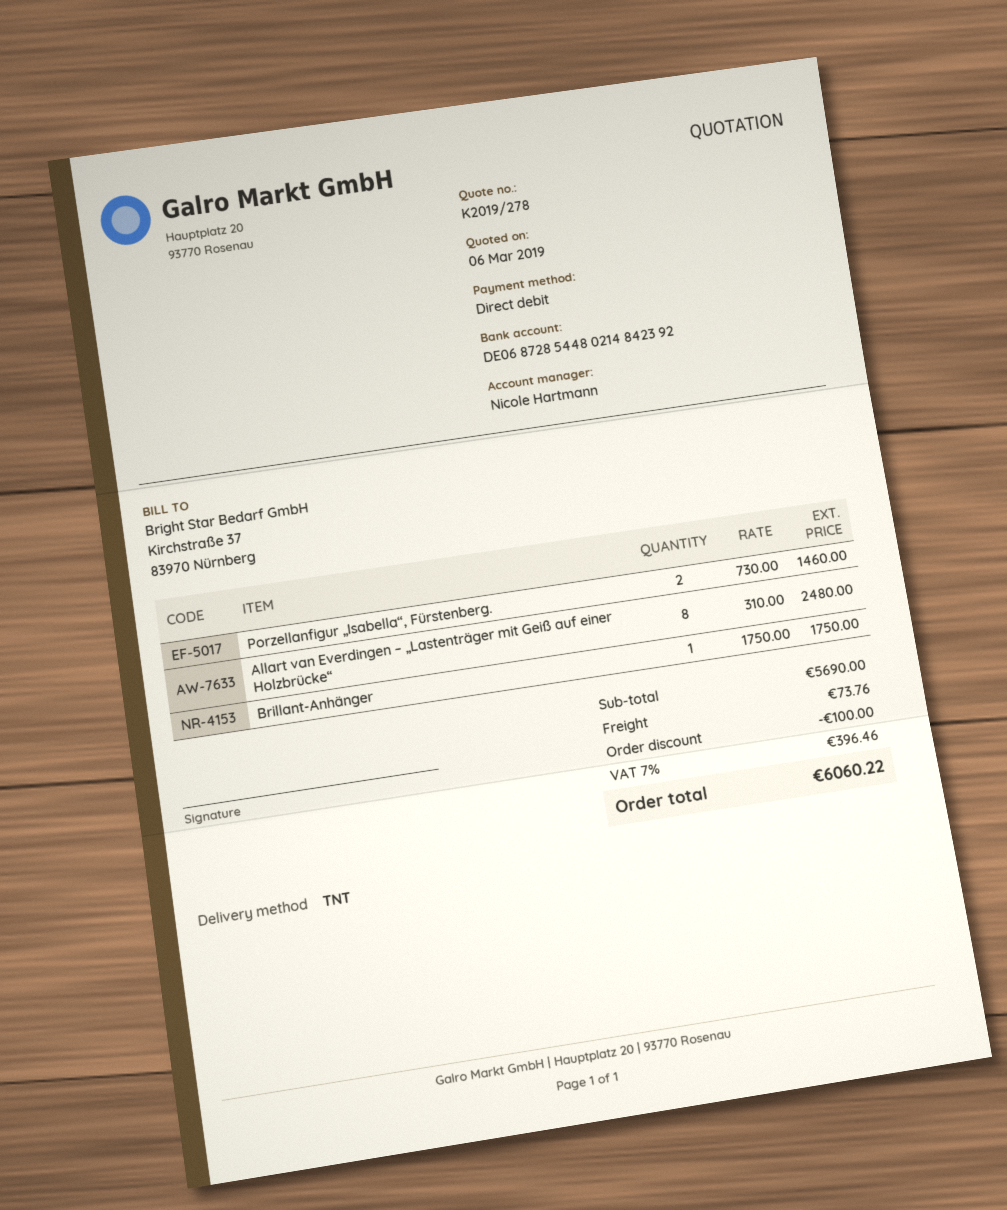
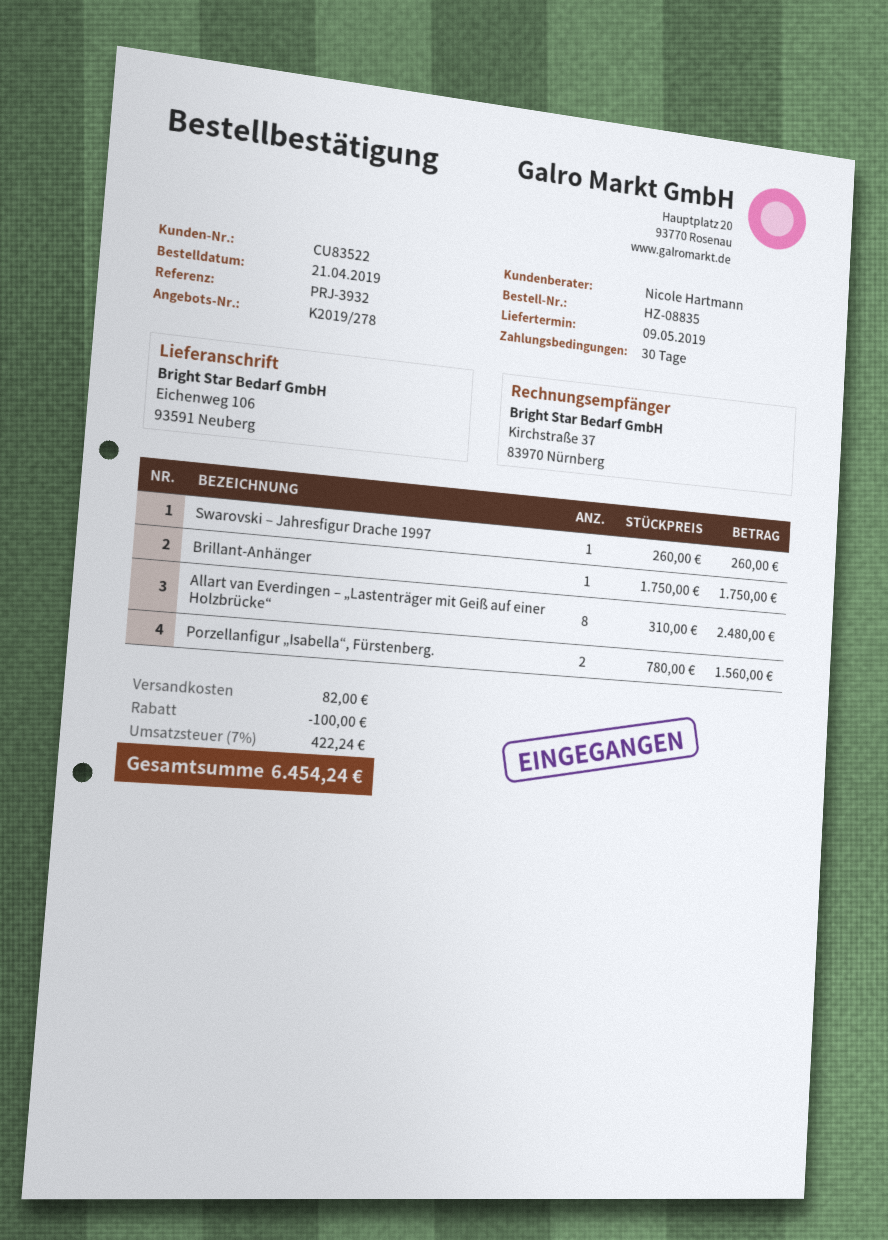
Porzellanfigur „Isabella“, Fürstenberg.: 2 x 730.00 = 1460.00 -> 2 x 780.00 = 1560.00
Swarovski – Jahresfigur Drache 1997: none -> 1 x 260.00 = 260.00
shipping: 73.76 -> 82.00
tax: 7% = 396.46 -> 7% = 422.24
total: 6060.22 -> 6454.24

